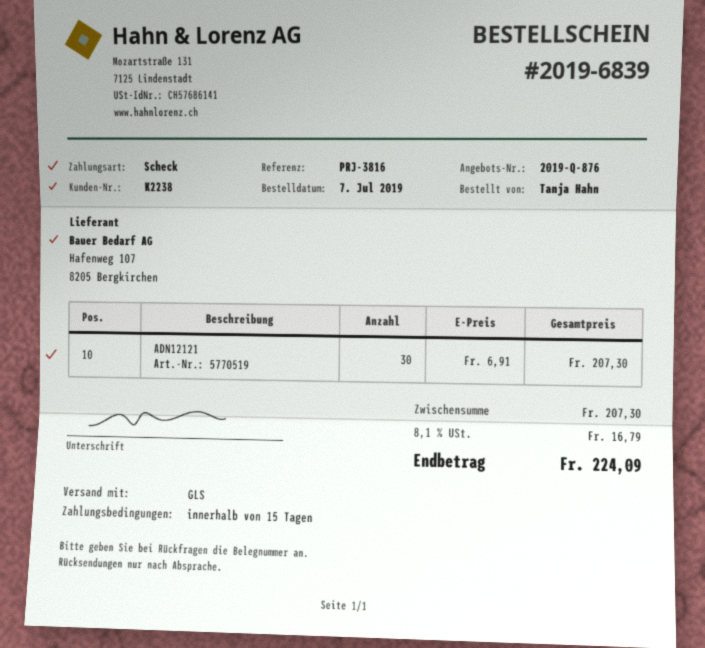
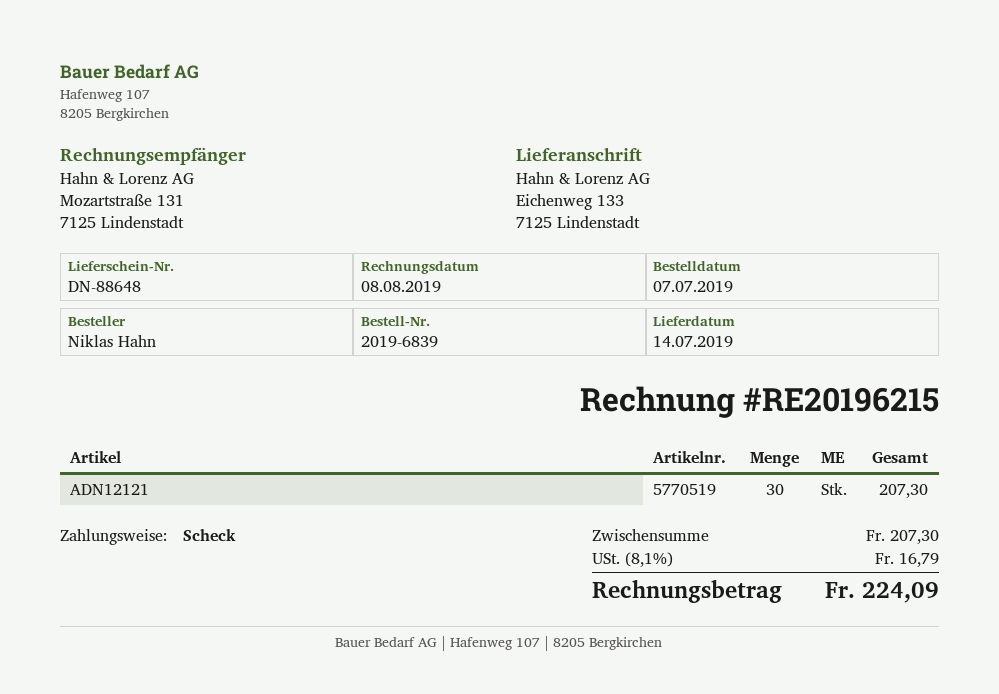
ordered by: Tanja Hahn -> Niklas Hahn

